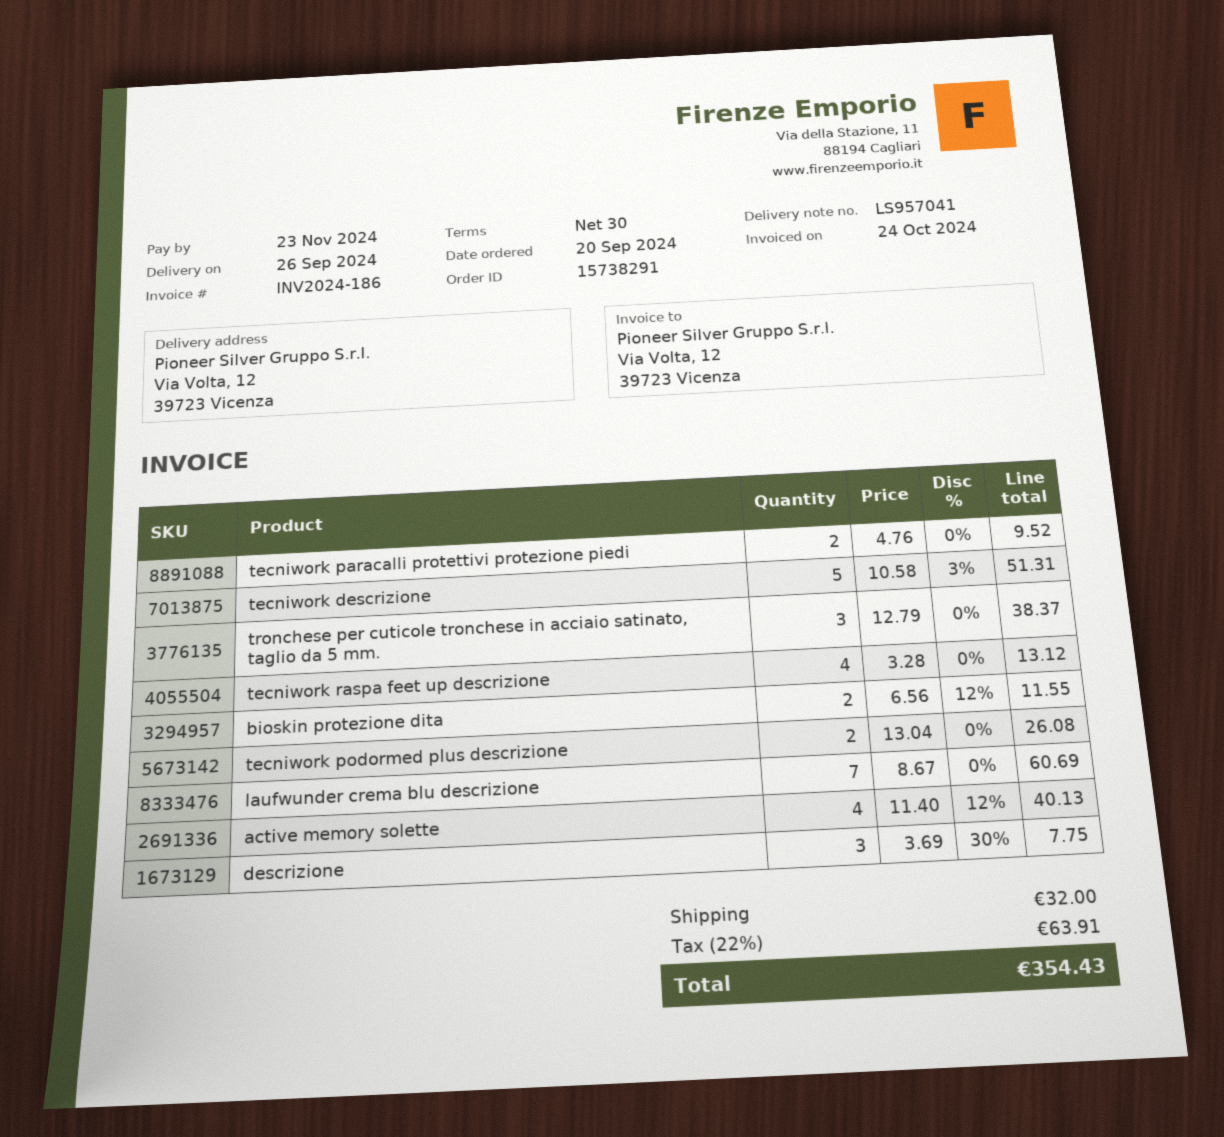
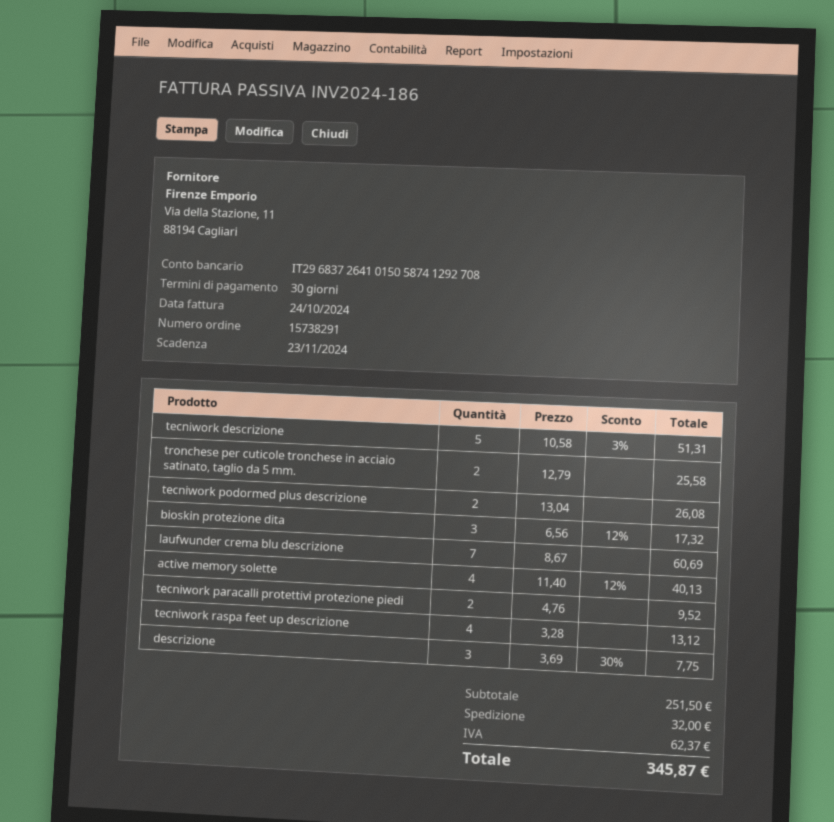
tronchese per cuticole tronchese in acciaio satinato, taglio da 5 mm.: 3 x 12.79 = 38.37 -> 2 x 12.79 = 25.58
bioskin protezione dita: 2 x 6.56 - 12% = 11.55 -> 3 x 6.56 - 12% = 17.32
tax: 63.91 -> 62.37
total: 354.43 -> 345.87

